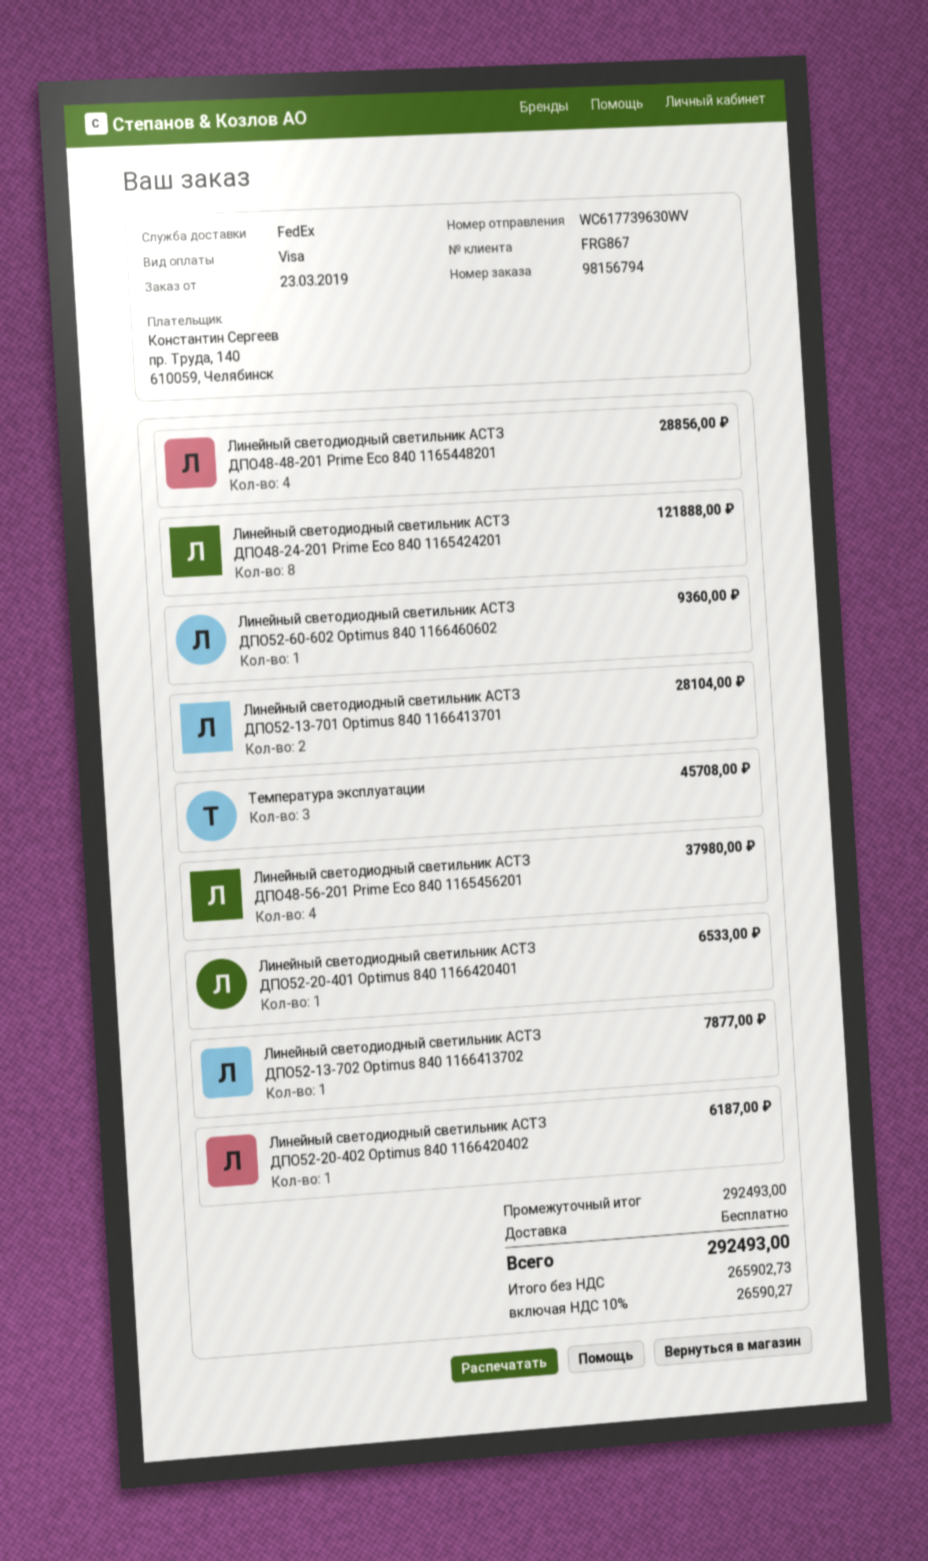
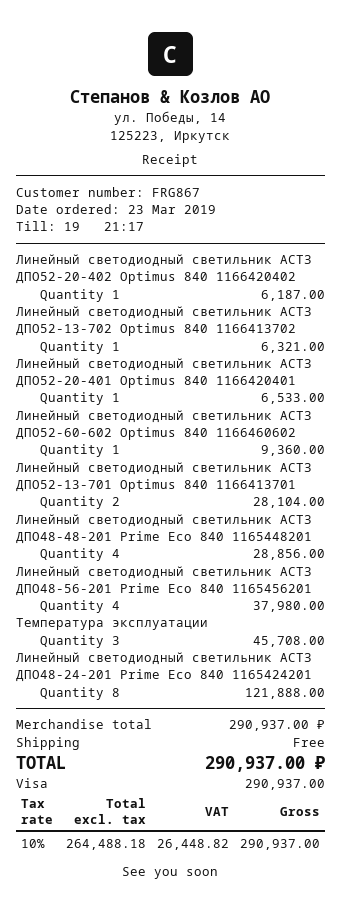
Линейный светодиодный светильник АСТЗ ДПО52-13-702 Optimus 840 1166413702: 1 for 7877.00 -> 1 for 6321.00
subtotal: 292493.00 -> 290937.00
net: 265902.73 -> 264488.18
tax: 10% = 26590.27 -> 10% = 26448.82
total: 292493.00 -> 290937.00

